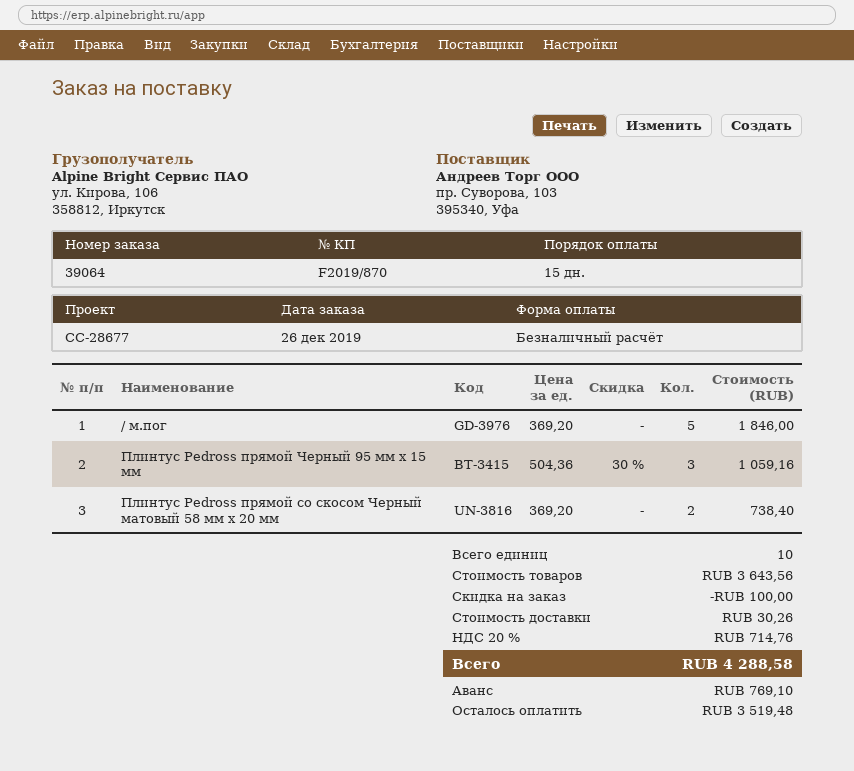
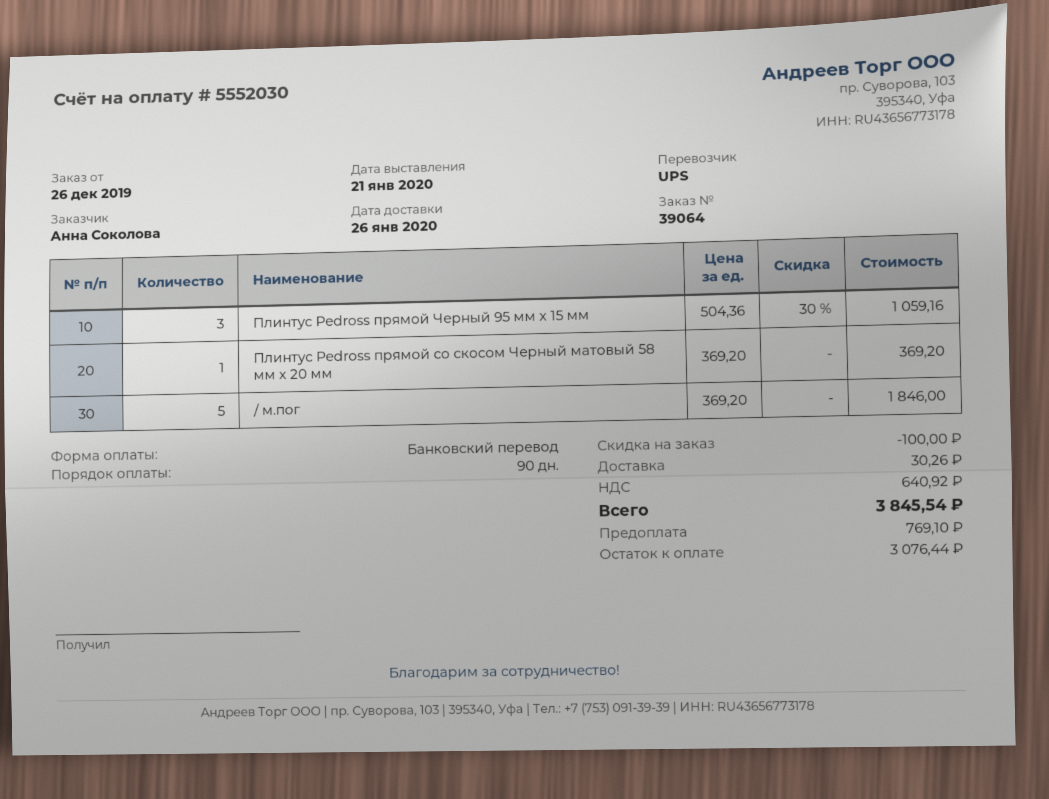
payment terms: 15 days -> 90 days
Плинтус Pedross прямой со скосом Черный матовый 58 мм х 20 мм: 2 x 369.20 = 738.40 -> 1 x 369.20 = 369.20
tax: 714.76 -> 640.92
total: 4288.58 -> 3845.54
balance: 3519.48 -> 3076.44

